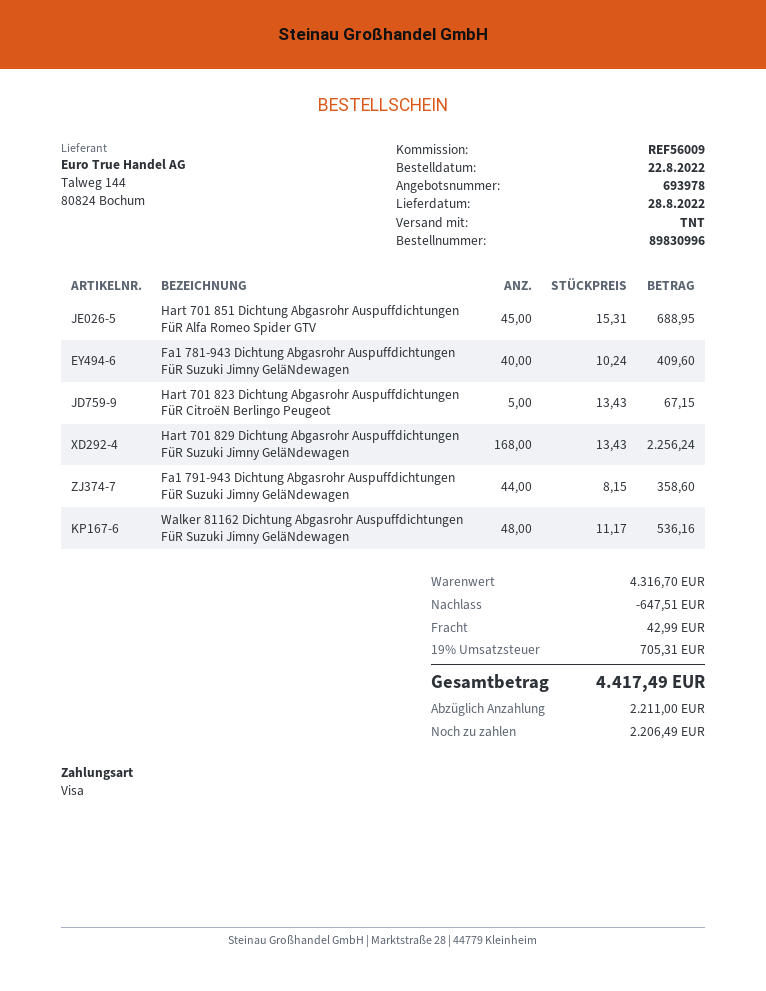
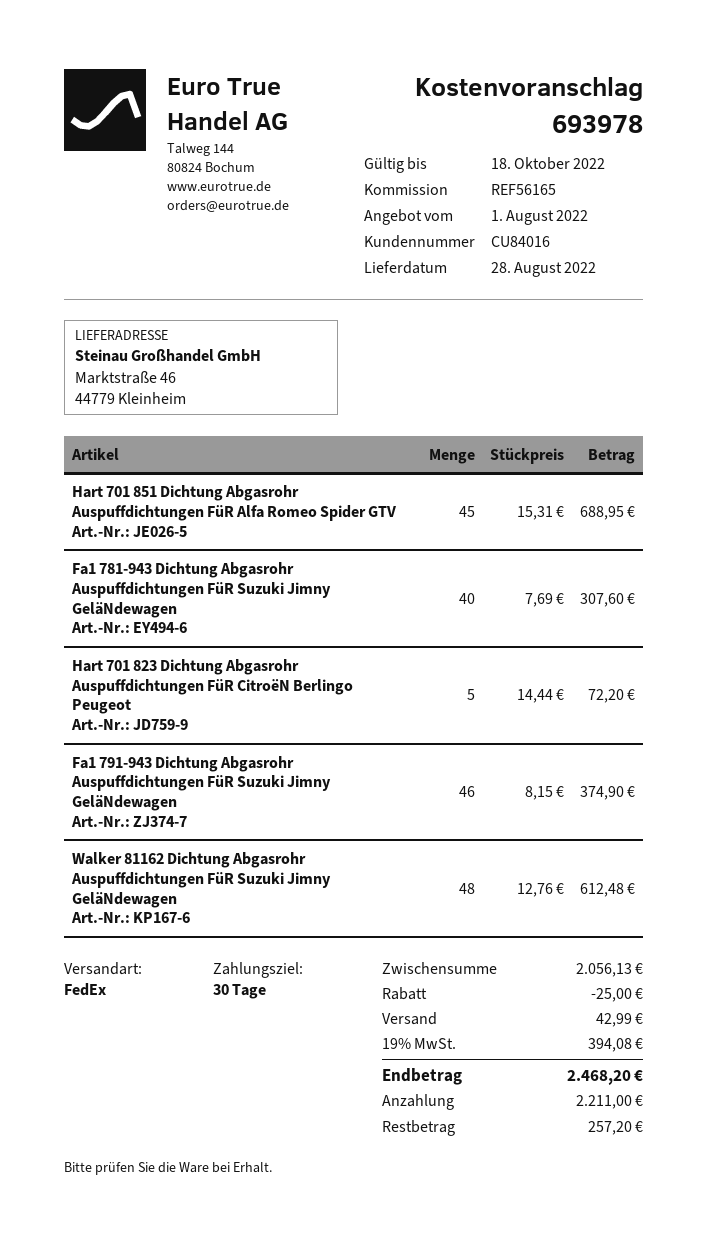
reference: REF56009 -> REF56165
shipping method: TNT -> FedEx
Fa1 781-943 Dichtung Abgasrohr Auspuffdichtungen FüR Suzuki Jimny GeläNdewagen: 40 x 10.24 = 409.60 -> 40 x 7.69 = 307.60
Hart 701 823 Dichtung Abgasrohr Auspuffdichtungen FüR CitroëN Berlingo Peugeot: 5 x 13.43 = 67.15 -> 5 x 14.44 = 72.20
Hart 701 829 Dichtung Abgasrohr Auspuffdichtungen FüR Suzuki Jimny GeläNdewagen: 168 x 13.43 = 2256.24 -> none
Fa1 791-943 Dichtung Abgasrohr Auspuffdichtungen FüR Suzuki Jimny GeläNdewagen: 44 x 8.15 = 358.60 -> 46 x 8.15 = 374.90
Walker 81162 Dichtung Abgasrohr Auspuffdichtungen FüR Suzuki Jimny GeläNdewagen: 48 x 11.17 = 536.16 -> 48 x 12.76 = 612.48
subtotal: 4316.70 -> 2056.13
discount: 647.51 -> 25.00
tax: 19% = 705.31 -> 19% = 394.08
total: 4417.49 -> 2468.20
balance: 2206.49 -> 257.20

